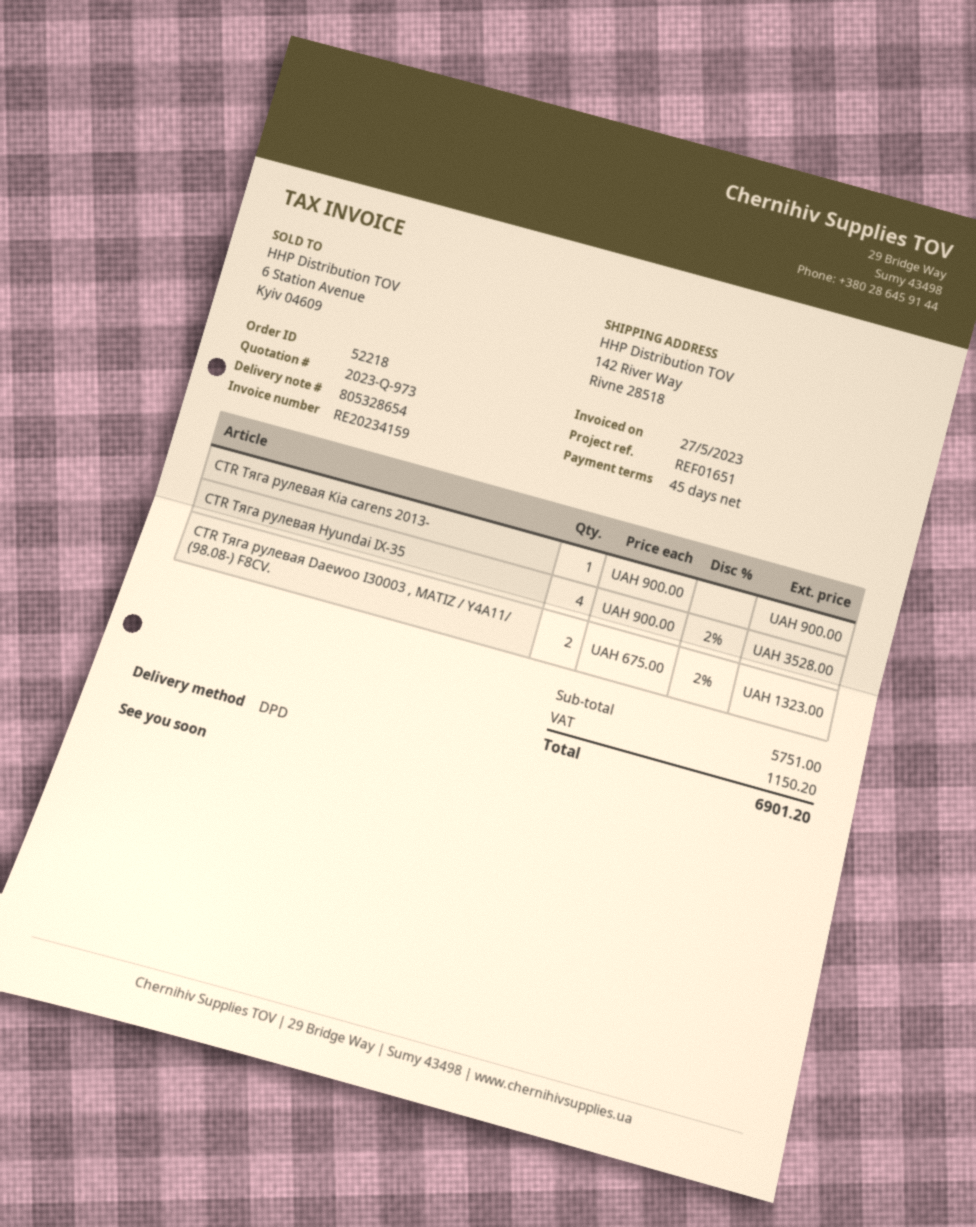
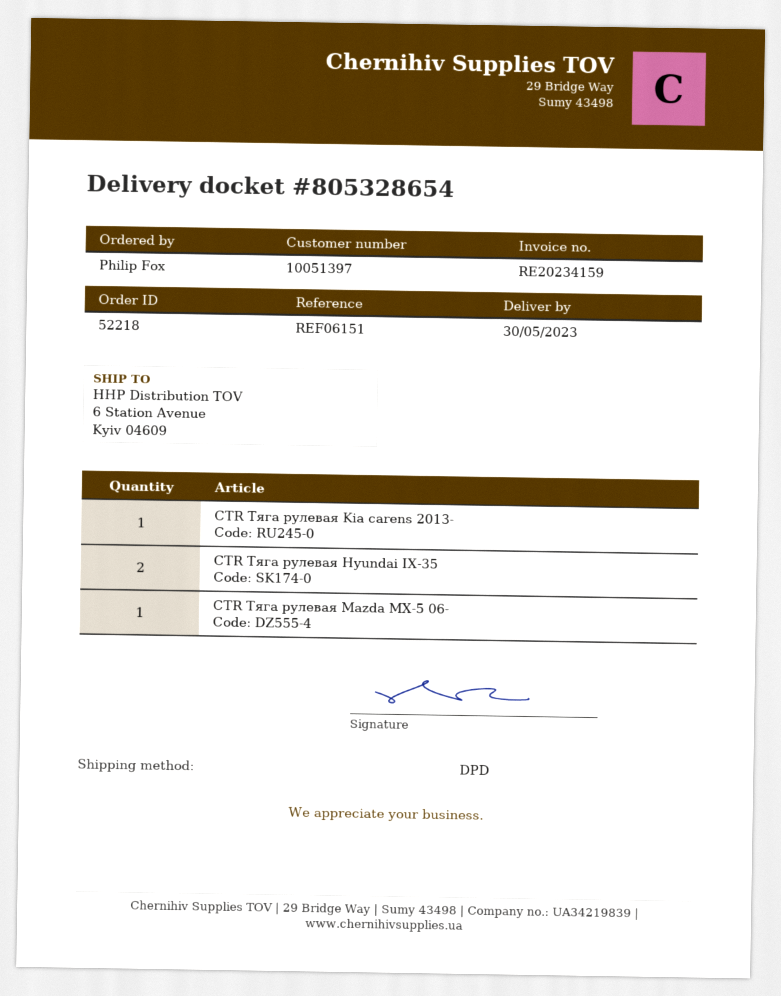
reference: REF01651 -> REF06151
ship to: 142 River Way, Rivne 28518 -> 6 Station Avenue, Kyiv 04609
CTR Тяга рулевая Hyundai IX-35: 4 -> 2
CTR Тяга рулевая Daewoo I30003 , MATIZ / Y4A11/ (98.08-) F8CV.: 2 -> none
CTR Тяга рулевая Mazda MX-5 06-: none -> 1

